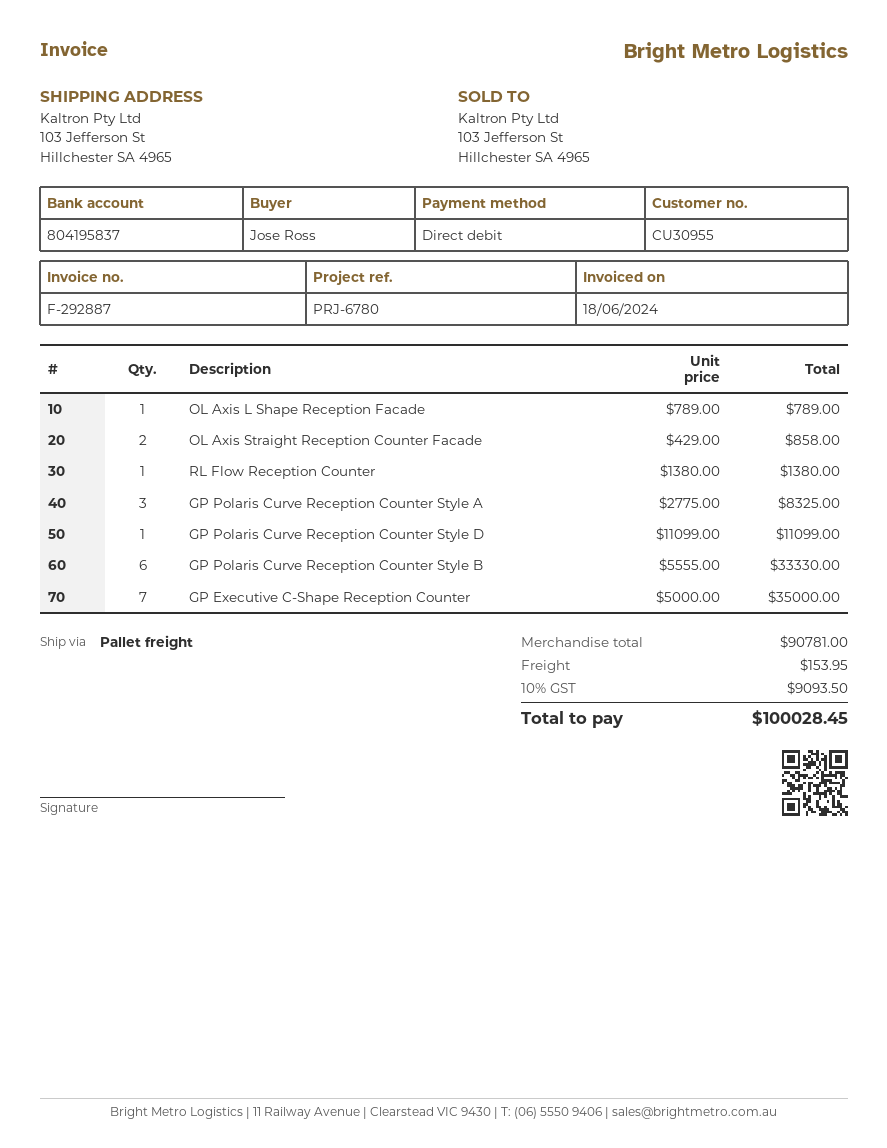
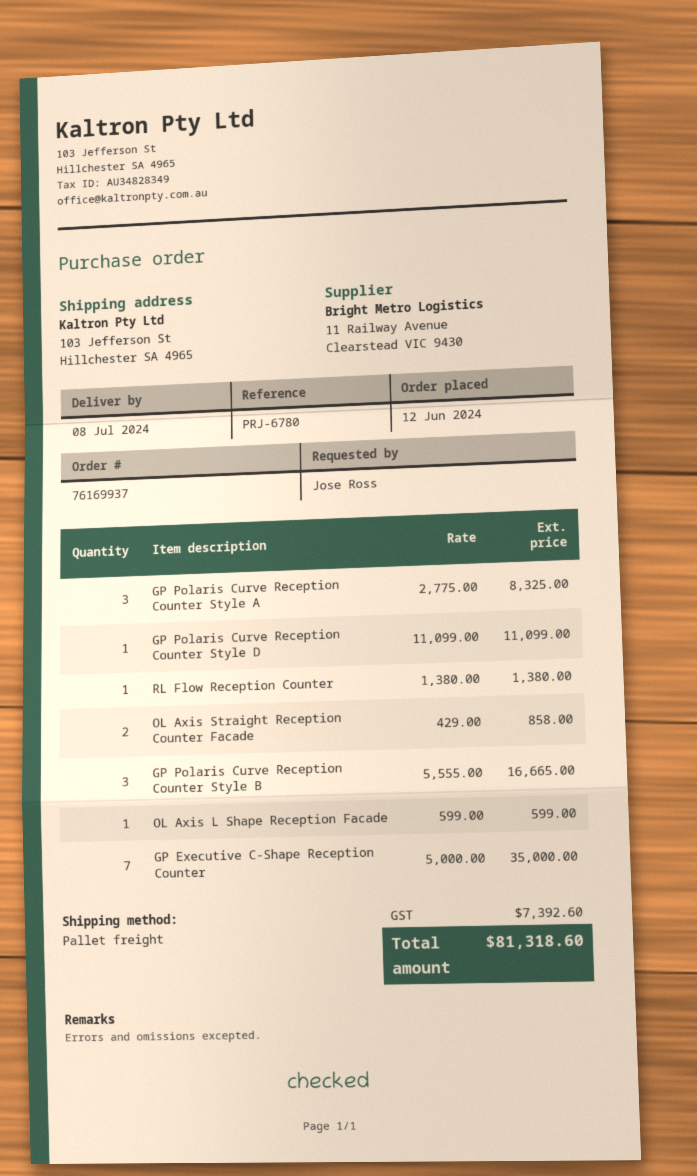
OL Axis L Shape Reception Facade: 1 x 789.00 = 789.00 -> 1 x 599.00 = 599.00
GP Polaris Curve Reception Counter Style B: 6 x 5555.00 = 33330.00 -> 3 x 5555.00 = 16665.00
shipping: 153.95 -> none
tax: 9093.50 -> 7392.60
total: 100028.45 -> 81318.60

